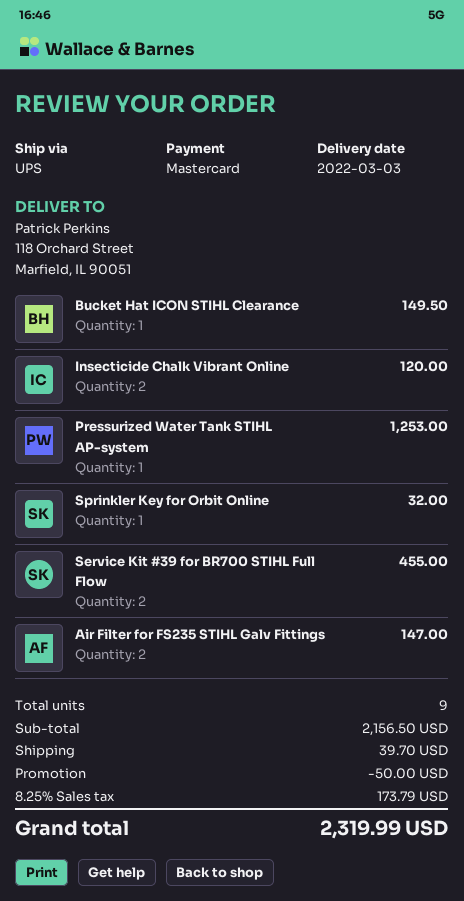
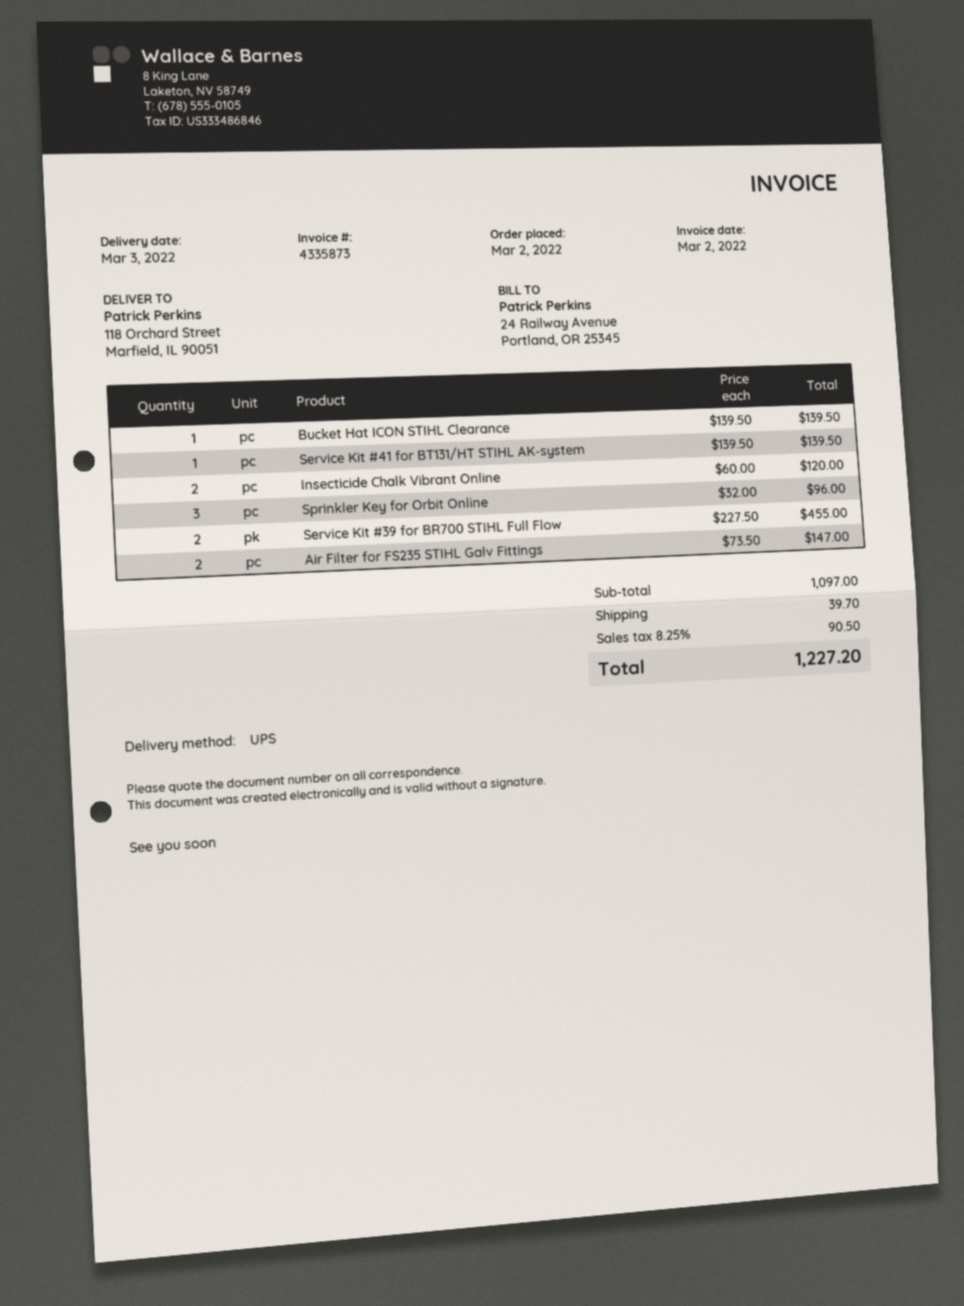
Bucket Hat ICON STIHL Clearance: 1 for 149.50 -> 1 for 139.50
Pressurized Water Tank STIHL AP-system: 1 for 1253.00 -> none
Sprinkler Key for Orbit Online: 1 for 32.00 -> 3 for 96.00
Service Kit #41 for BT131/HT STIHL AK-system: none -> 1 for 139.50
subtotal: 2156.50 -> 1097.00
discount: 50.00 -> none
tax: 8.25% = 173.79 -> 8.25% = 90.50
total: 2319.99 -> 1227.20

